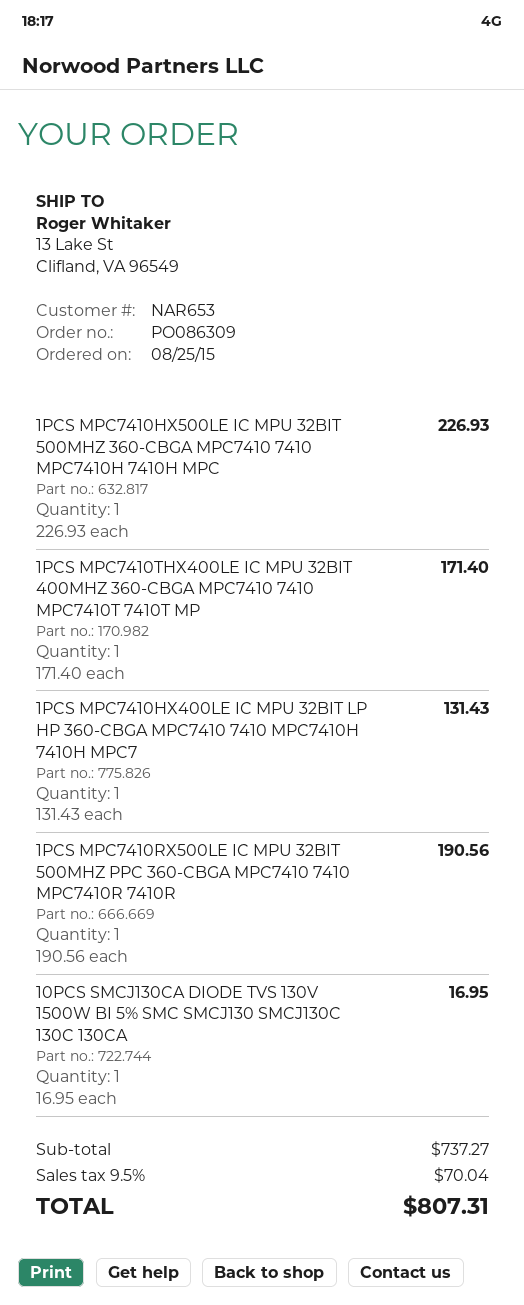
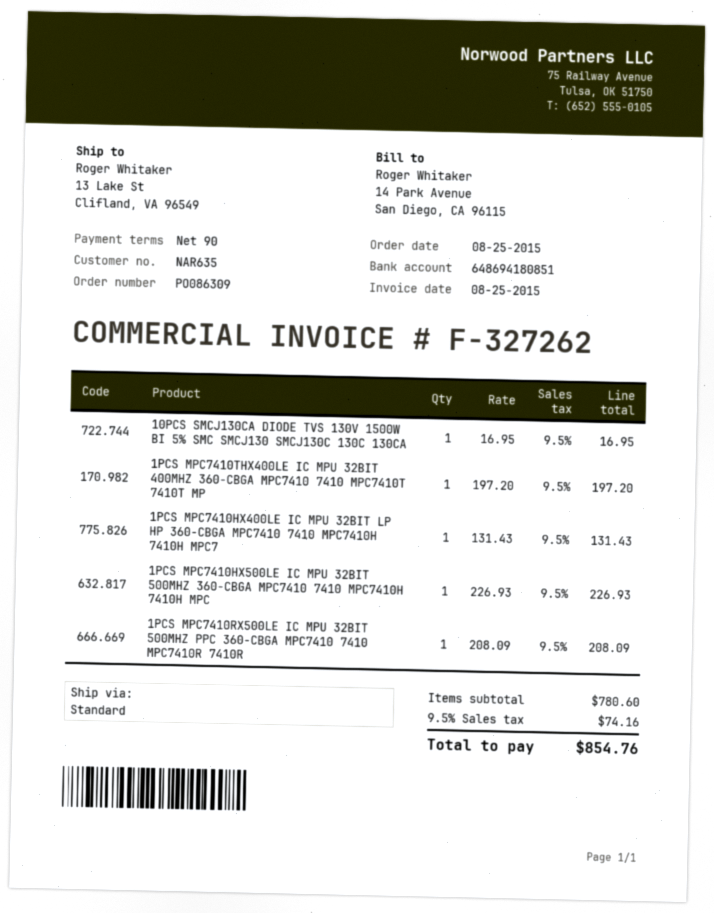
customer number: NAR653 -> NAR635
1PCS MPC7410THX400LE IC MPU 32BIT 400MHZ 360-CBGA MPC7410 7410 MPC7410T 7410T MP: 1 x 171.40 = 171.40 -> 1 x 197.20 = 197.20
1PCS MPC7410RX500LE IC MPU 32BIT 500MHZ PPC 360-CBGA MPC7410 7410 MPC7410R 7410R: 1 x 190.56 = 190.56 -> 1 x 208.09 = 208.09
subtotal: 737.27 -> 780.60
tax: 9.5% = 70.04 -> 9.5% = 74.16
total: 807.31 -> 854.76

